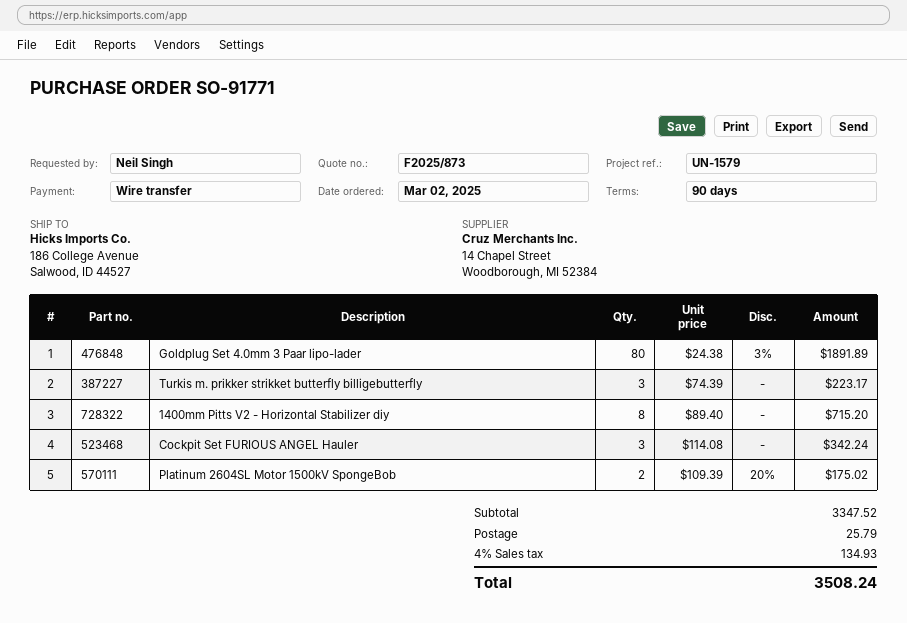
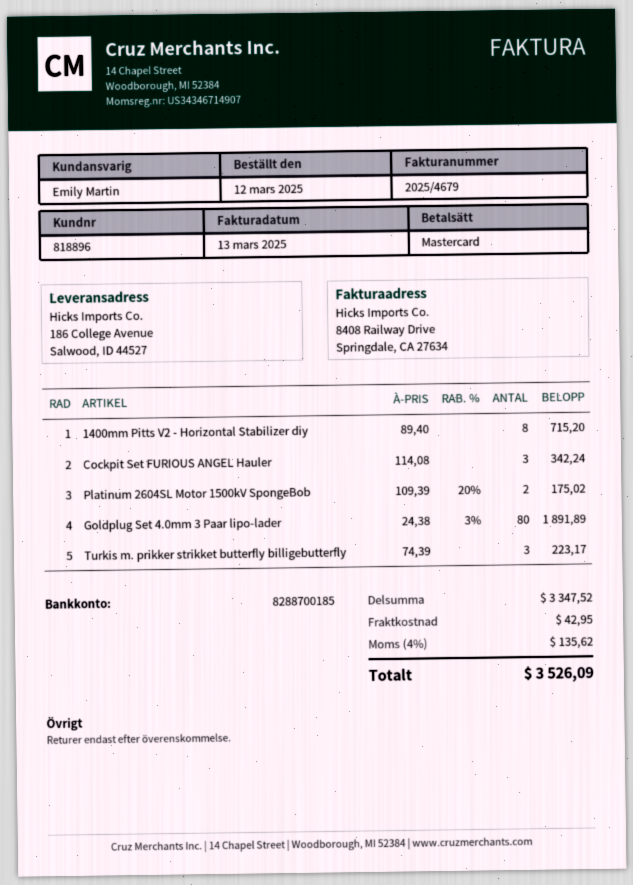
order date: 2025-03-02 -> 2025-03-12
payment method: bank transfer -> Mastercard
shipping: 25.79 -> 42.95
tax: 4% = 134.93 -> 4% = 135.62
total: 3508.24 -> 3526.09

